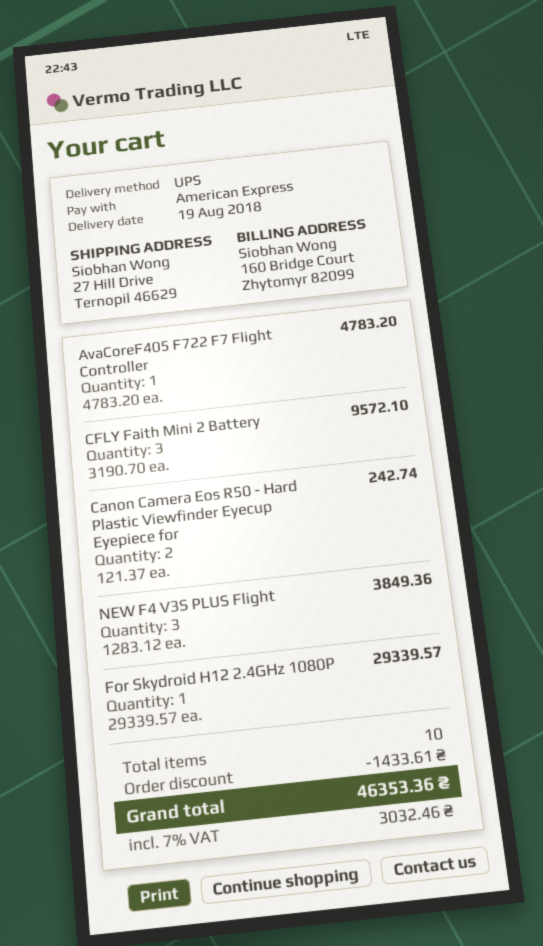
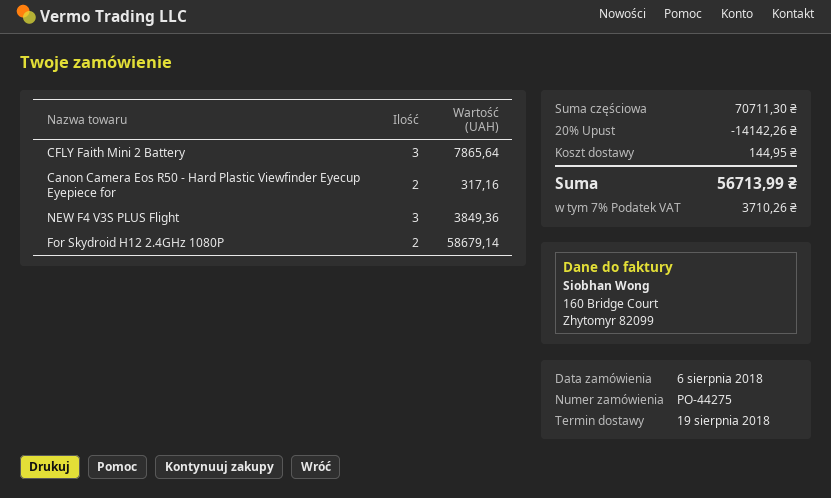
AvaCoreF405 F722 F7 Flight Controller: 1 for 4783.20 -> none
CFLY Faith Mini 2 Battery: 3 for 9572.10 -> 3 for 7865.64
Canon Camera Eos R50 - Hard Plastic Viewfinder Eyecup Eyepiece for: 2 for 242.74 -> 2 for 317.16
For Skydroid H12 2.4GHz 1080P: 1 for 29339.57 -> 2 for 58679.14
discount: 1433.61 -> 14142.26
shipping: none -> 144.95
tax: 7% = 3032.46 -> 7% = 3710.26
total: 46353.36 -> 56713.99

